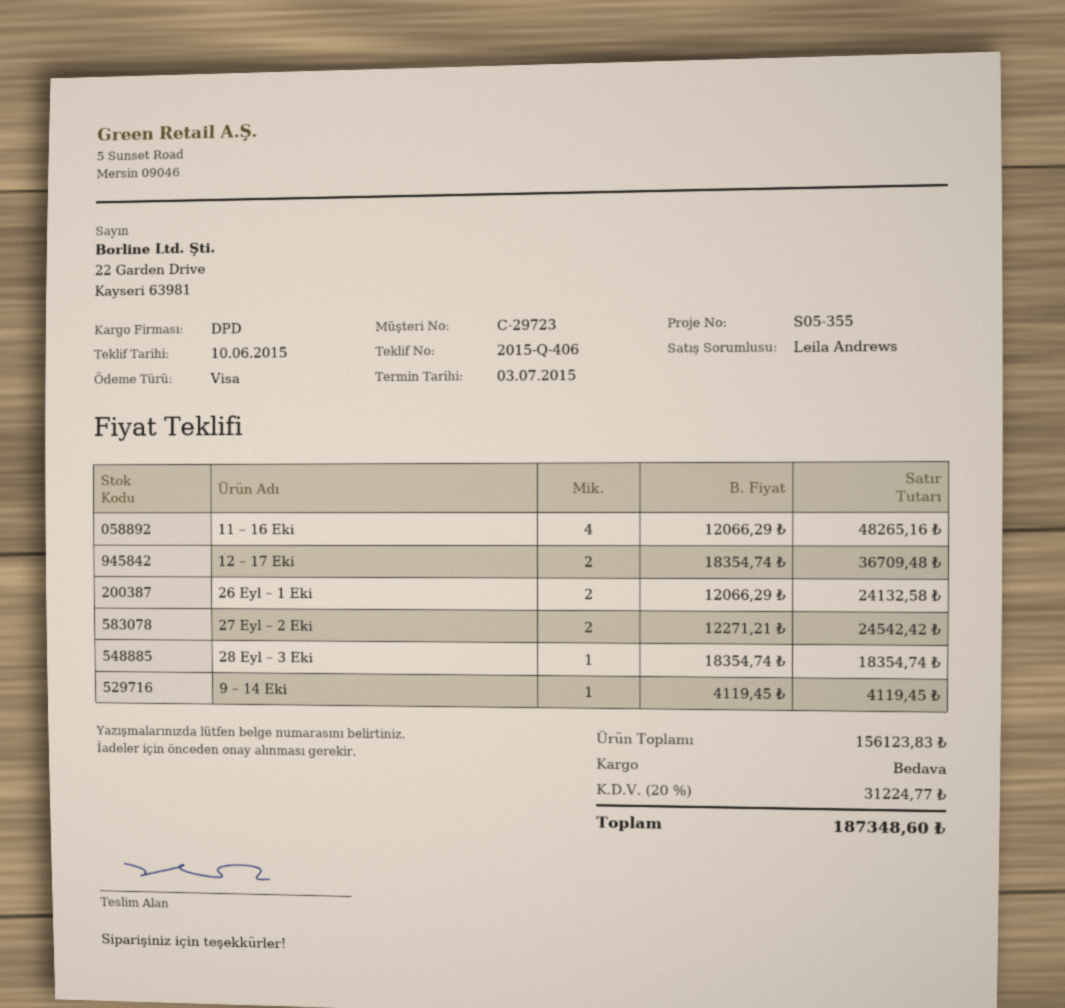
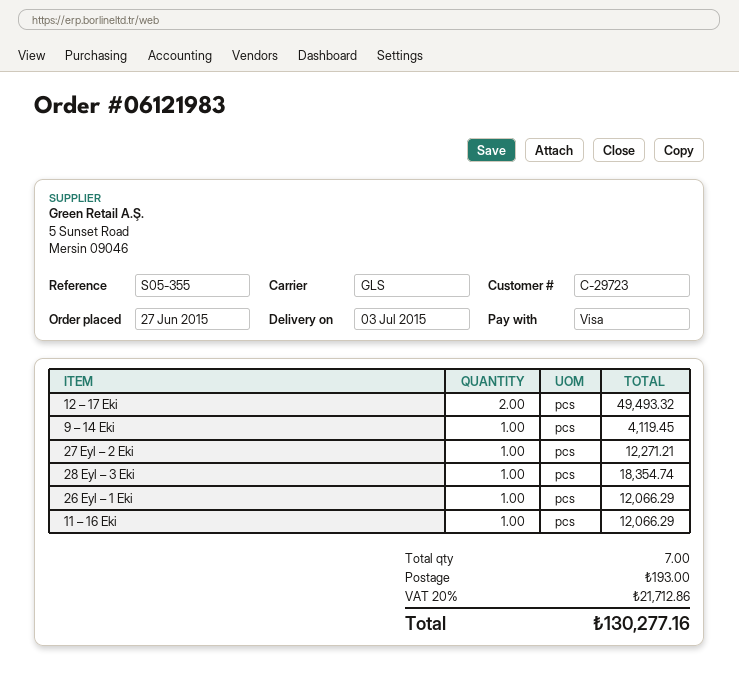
shipping method: DPD -> GLS
11 – 16 Eki: 4 for 48265.16 -> 1 for 12066.29
12 – 17 Eki: 2 for 36709.48 -> 2 for 49493.32
26 Eyl – 1 Eki: 2 for 24132.58 -> 1 for 12066.29
27 Eyl – 2 Eki: 2 for 24542.42 -> 1 for 12271.21
shipping: 0.00 -> 193.00
tax: 20% = 31224.77 -> 20% = 21712.86
total: 187348.60 -> 130277.16

